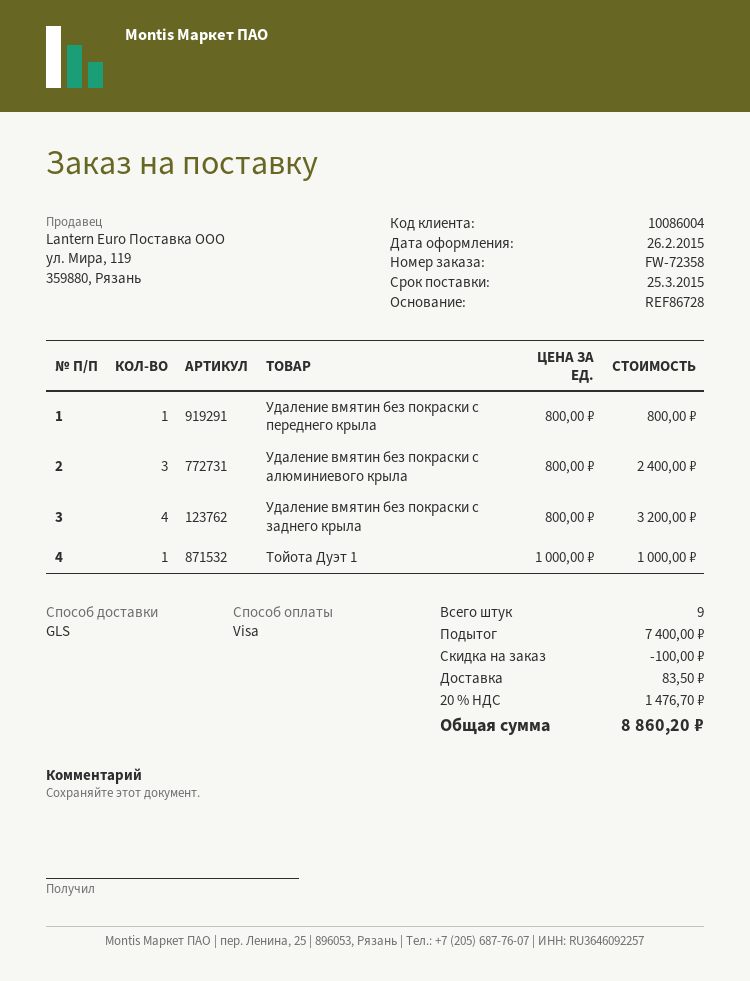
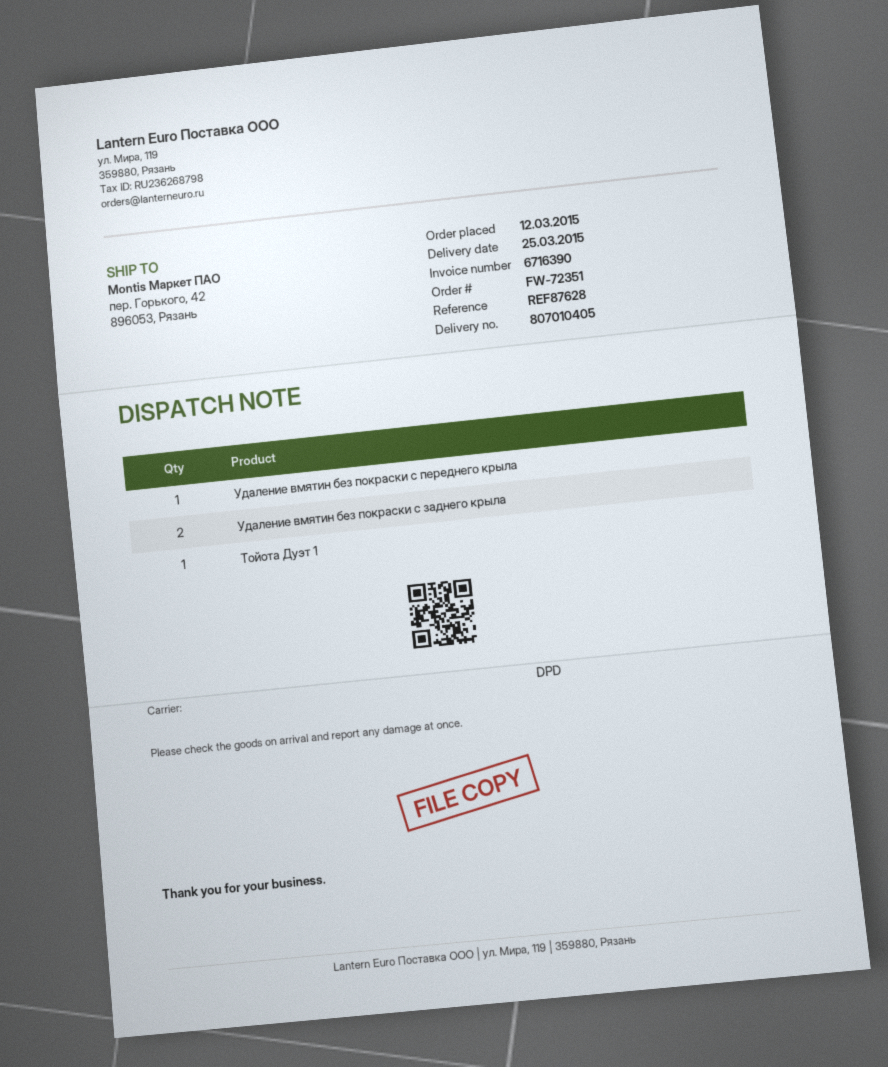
order number: FW-72358 -> FW-72351
order date: 2015-02-26 -> 2015-03-12
reference: REF86728 -> REF87628
shipping method: GLS -> DPD
Удаление вмятин без покраски с алюминиевого крыла: 3 -> none
Удаление вмятин без покраски с заднего крыла: 4 -> 2

